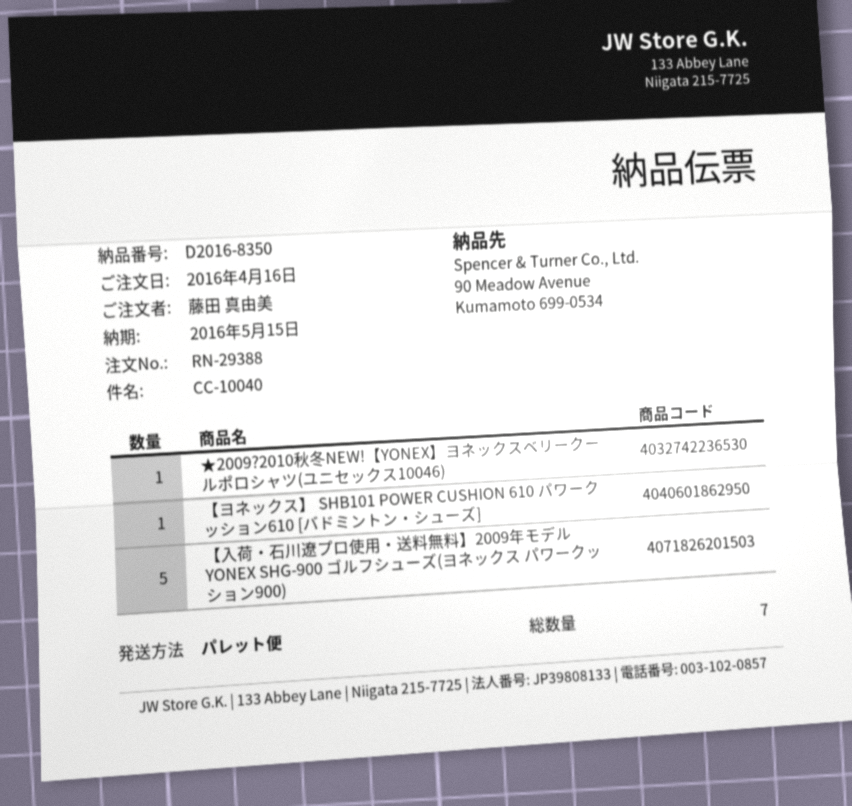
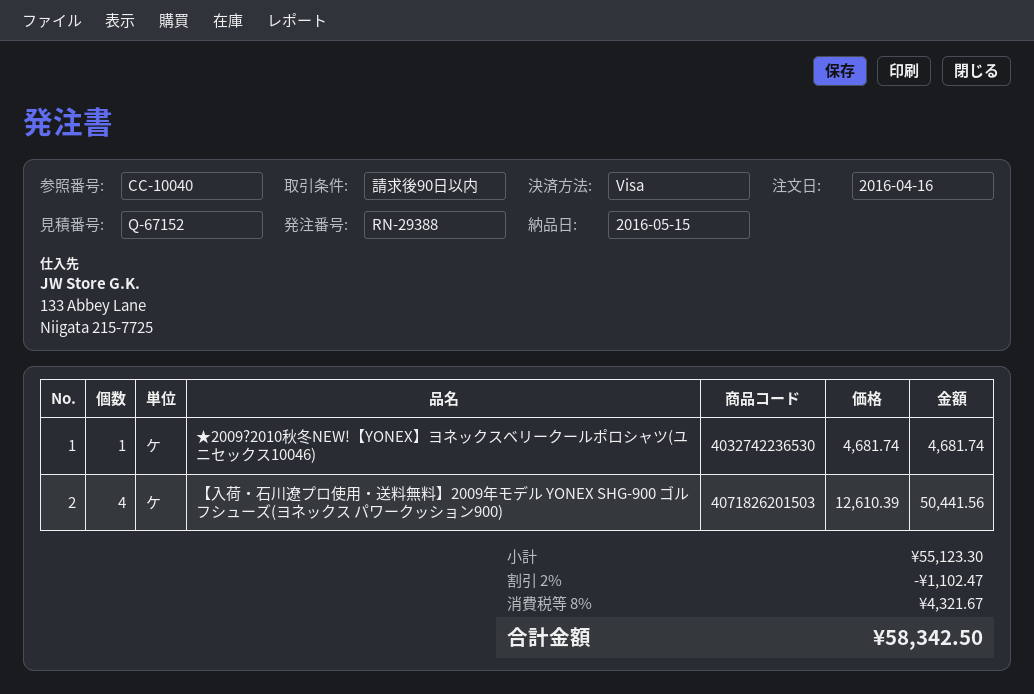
【ヨネックス】 SHB101 POWER CUSHION 610 パワークッション610 [バドミントン・シューズ]: 1 -> none
【入荷・石川遼プロ使用・送料無料】2009年モデル YONEX SHG-900 ゴルフシューズ(ヨネックス パワークッション900): 5 -> 4

